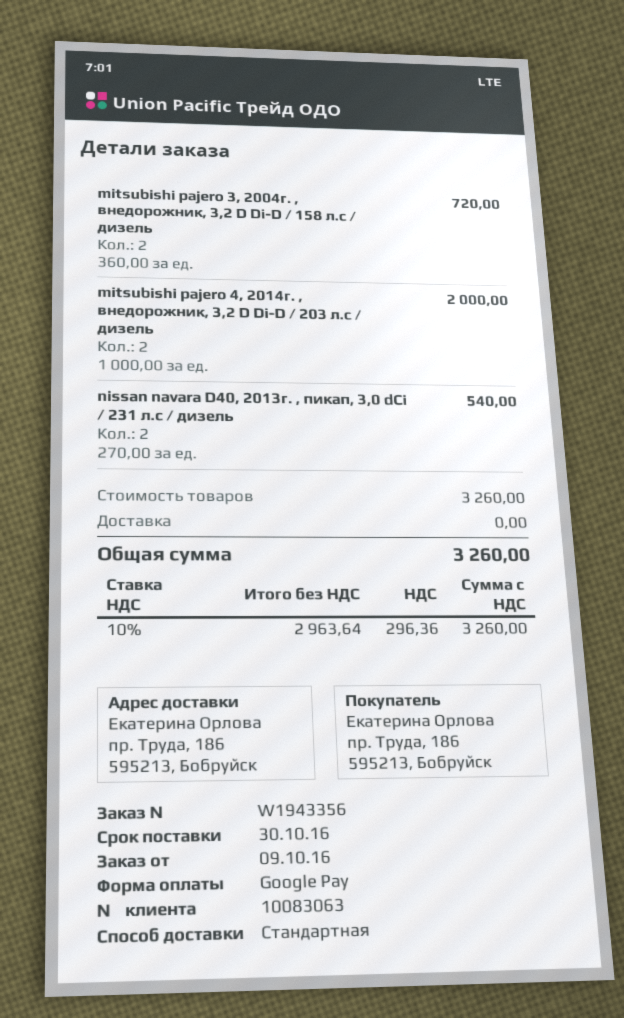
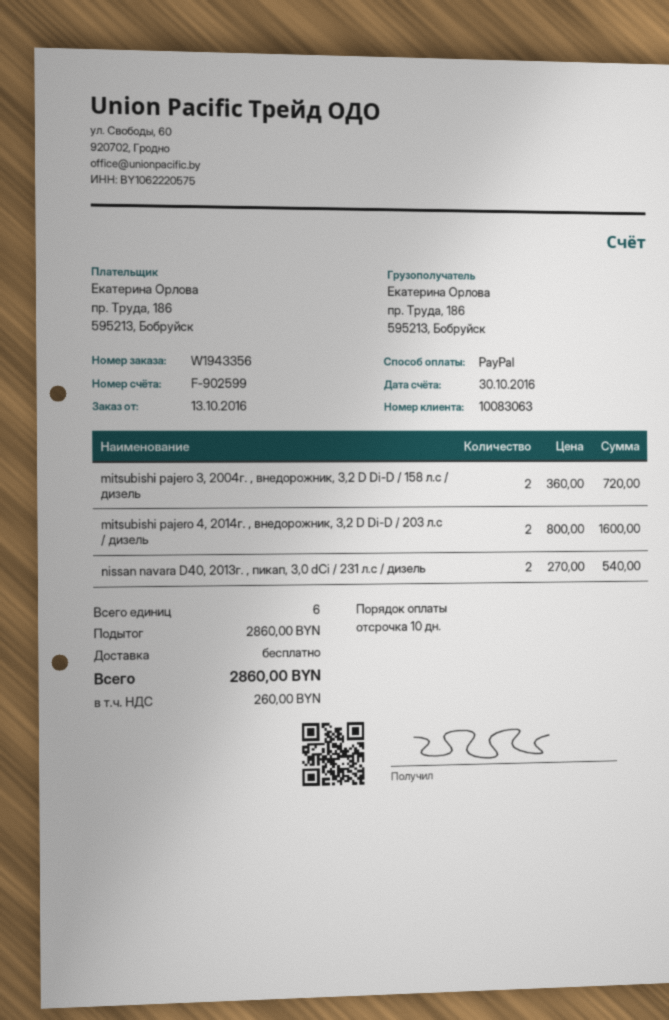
order date: 2016-10-09 -> 2016-10-13
payment method: Google Pay -> PayPal
mitsubishi pajero 4, 2014г. , внедорожник, 3,2 D Di-D / 203 л.с / дизель: 2 x 1000.00 = 2000.00 -> 2 x 800.00 = 1600.00
subtotal: 3260.00 -> 2860.00
tax: 296.36 -> 260.00
total: 3260.00 -> 2860.00

